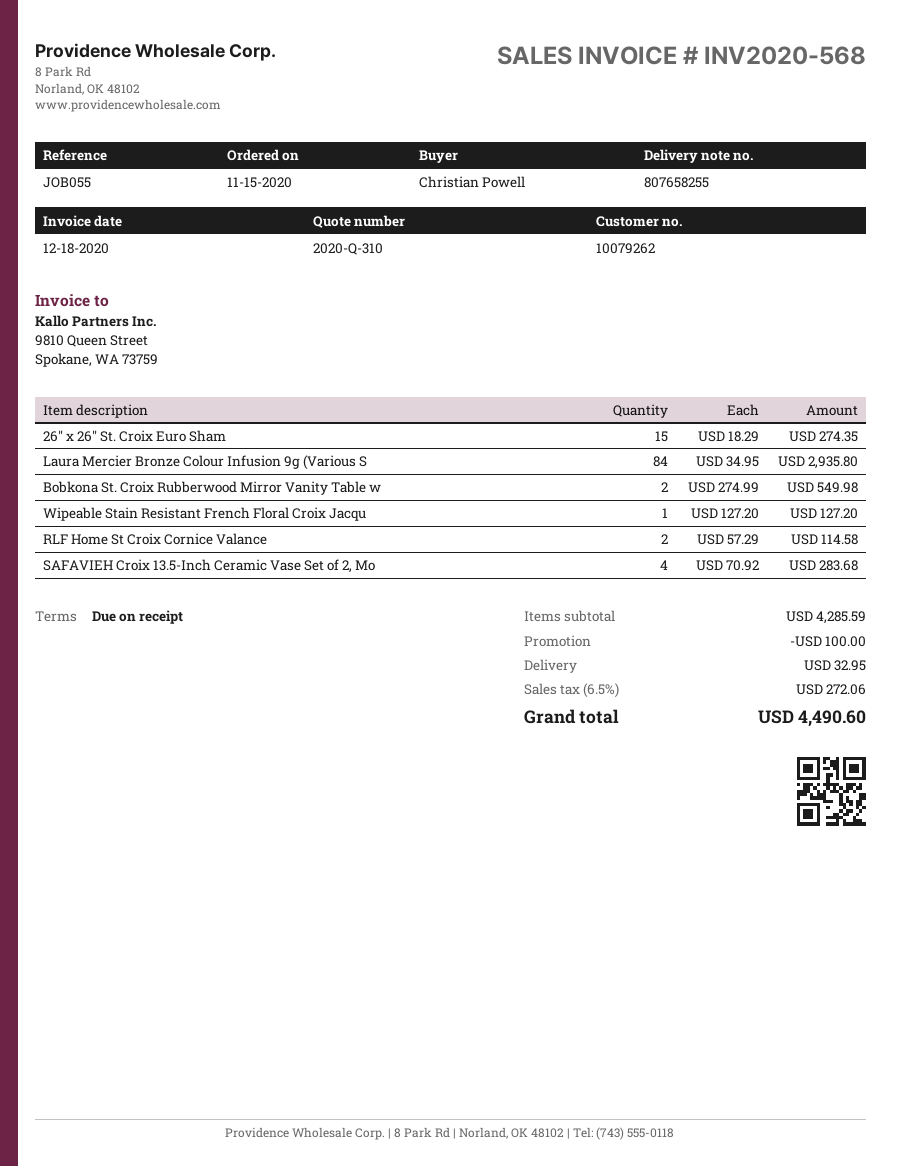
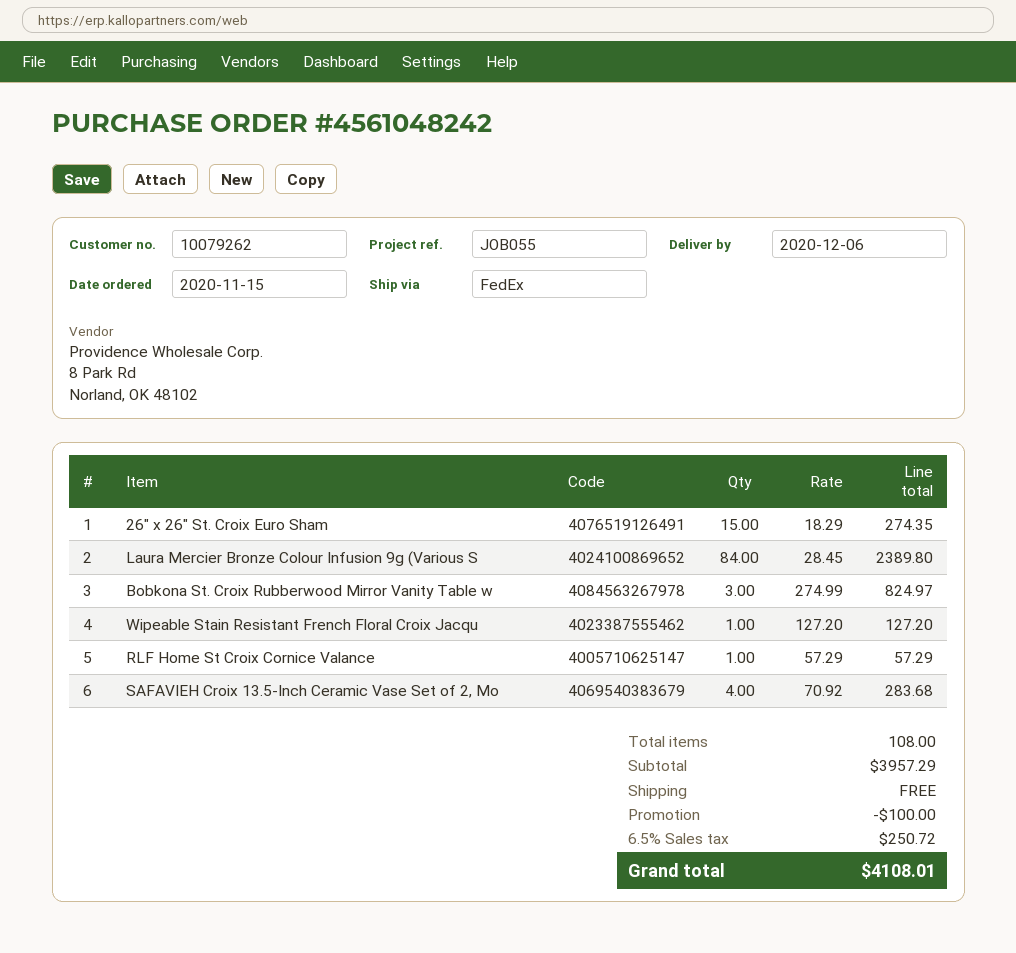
Laura Mercier Bronze Colour Infusion 9g (Various S: 84 x 34.95 = 2935.80 -> 84 x 28.45 = 2389.80
Bobkona St. Croix Rubberwood Mirror Vanity Table w: 2 x 274.99 = 549.98 -> 3 x 274.99 = 824.97
RLF Home St Croix Cornice Valance: 2 x 57.29 = 114.58 -> 1 x 57.29 = 57.29
subtotal: 4285.59 -> 3957.29
shipping: 32.95 -> 0.00
tax: 6.5% = 272.06 -> 6.5% = 250.72
total: 4490.60 -> 4108.01

